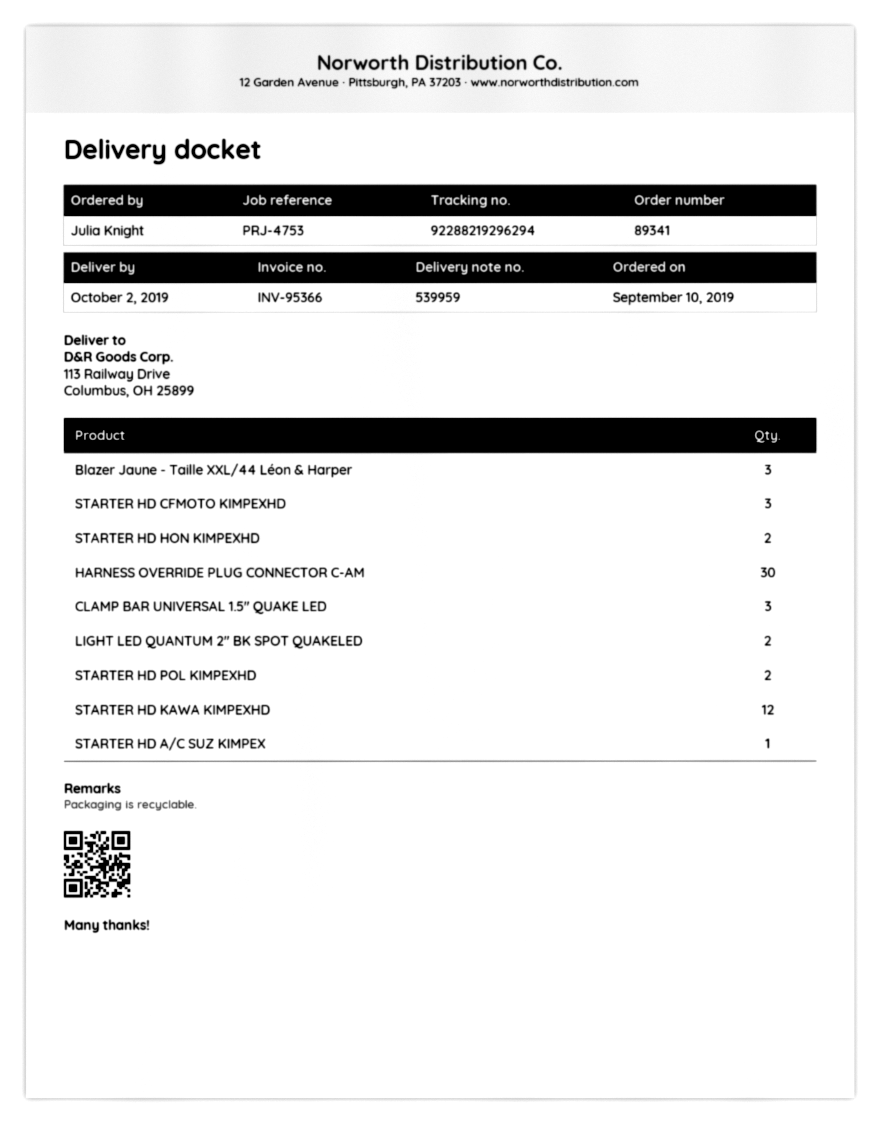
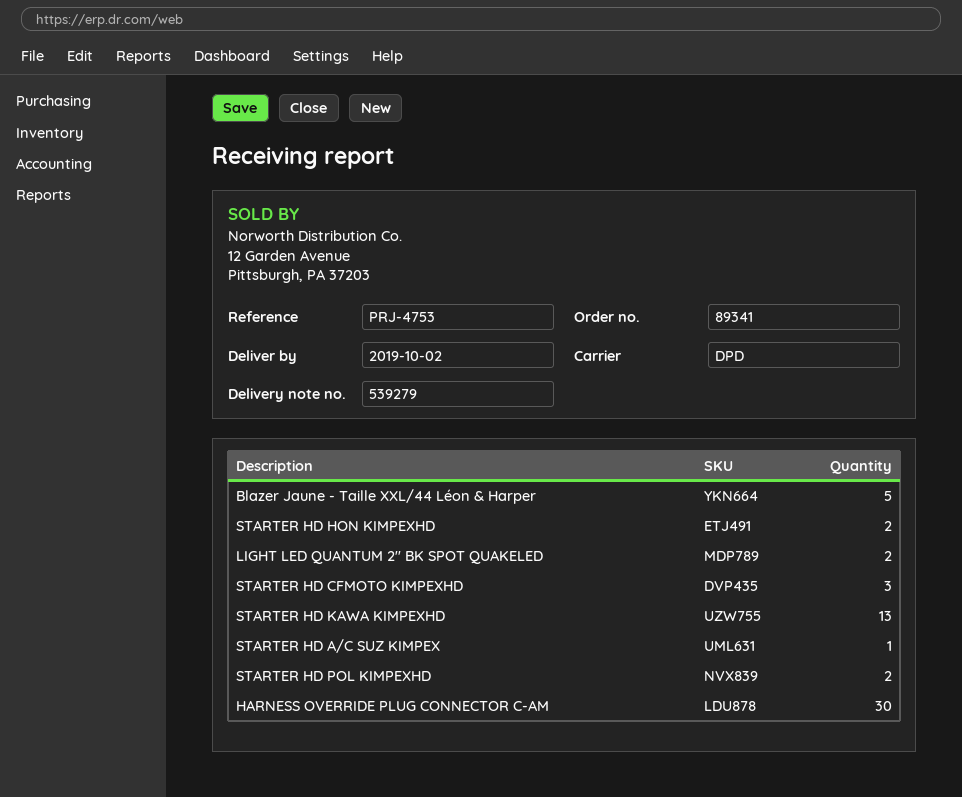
delivery note number: 539959 -> 539279
Blazer Jaune - Taille XXL/44 Léon & Harper: 3 -> 5
CLAMP BAR UNIVERSAL 1.5" QUAKE LED: 3 -> none
STARTER HD KAWA KIMPEXHD: 12 -> 13

